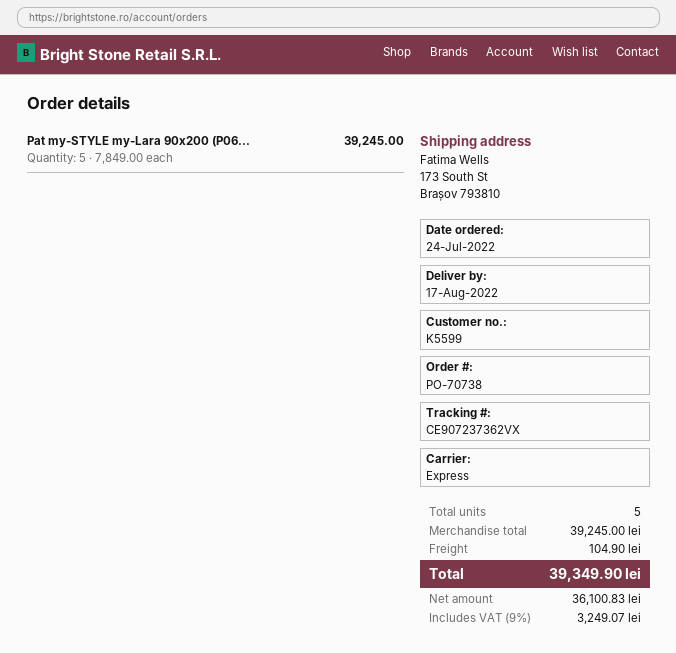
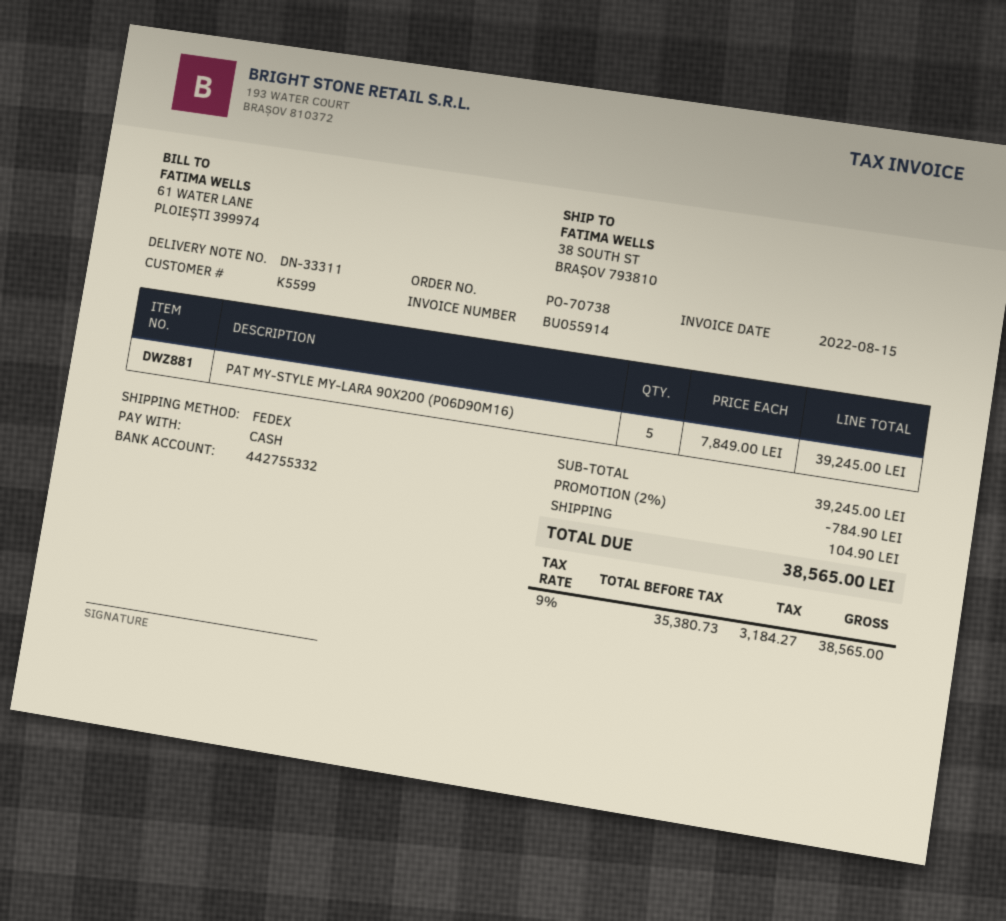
shipping method: express -> FedEx
ship to: 173 South St, Brașov 793810 -> 38 SOUTH ST, BRAȘOV 793810
discount: none -> 2% = 784.90
net: 36100.83 -> 35380.73
tax: 9% = 3249.07 -> 9% = 3184.27
total: 39349.90 -> 38565.00

